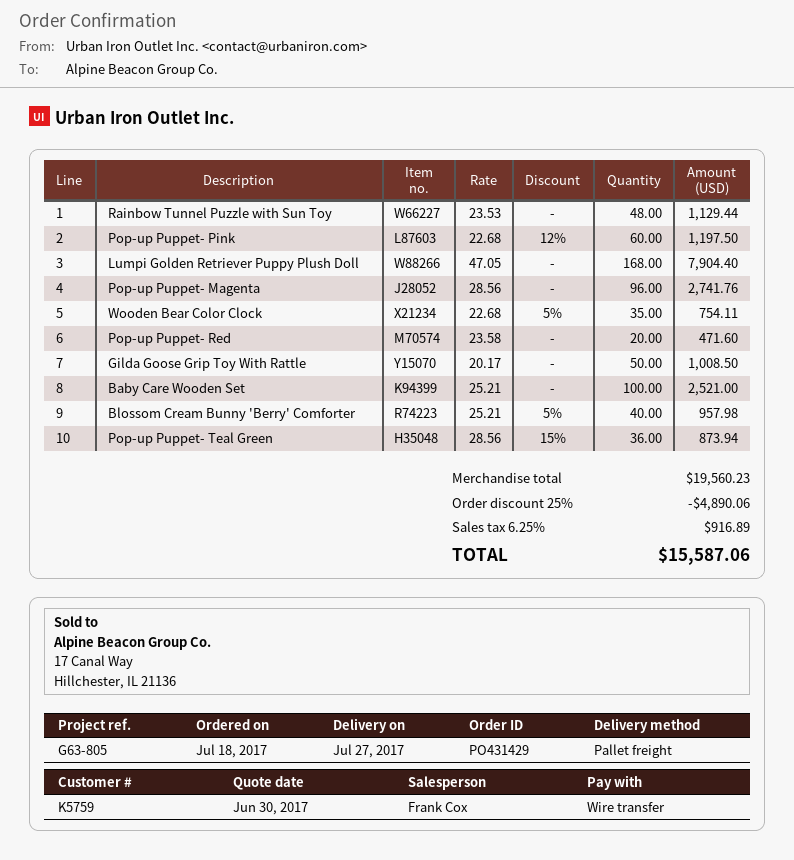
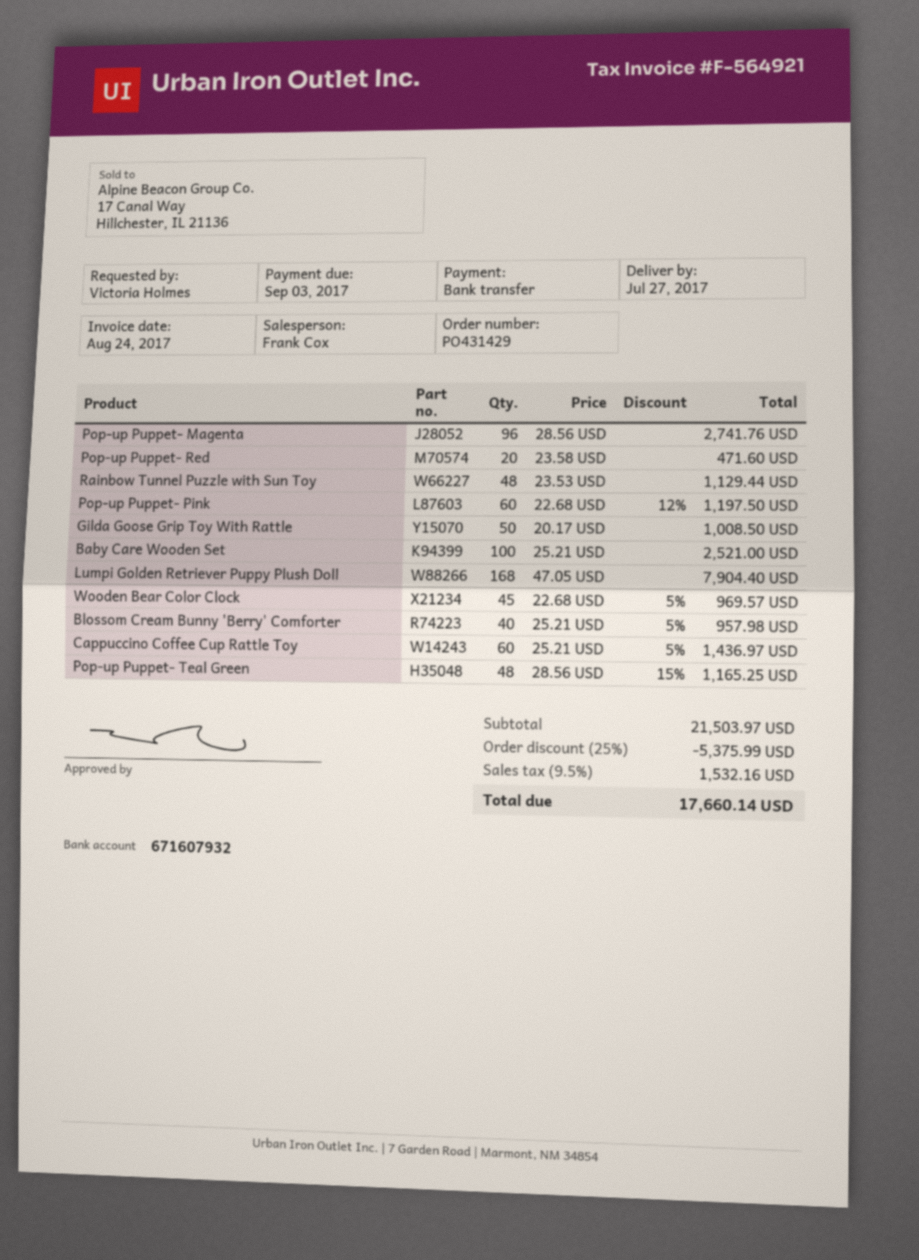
Wooden Bear Color Clock: 35 x 22.68 - 5% = 754.11 -> 45 x 22.68 - 5% = 969.57
Pop-up Puppet- Teal Green: 36 x 28.56 - 15% = 873.94 -> 48 x 28.56 - 15% = 1165.25
Cappuccino Coffee Cup Rattle Toy: none -> 60 x 25.21 - 5% = 1436.97
subtotal: 19560.23 -> 21503.97
discount: 25% = 4890.06 -> 25% = 5375.99
tax: 6.25% = 916.89 -> 9.5% = 1532.16
total: 15587.06 -> 17660.14

